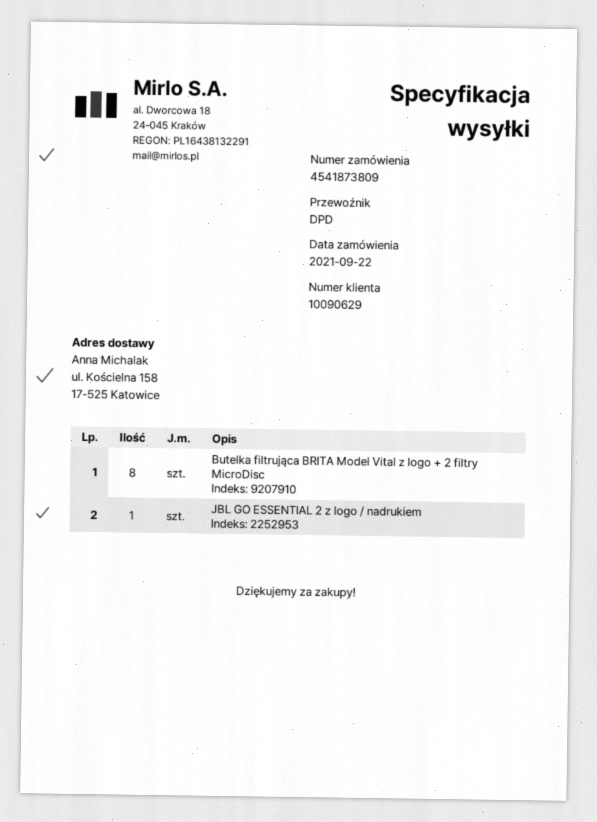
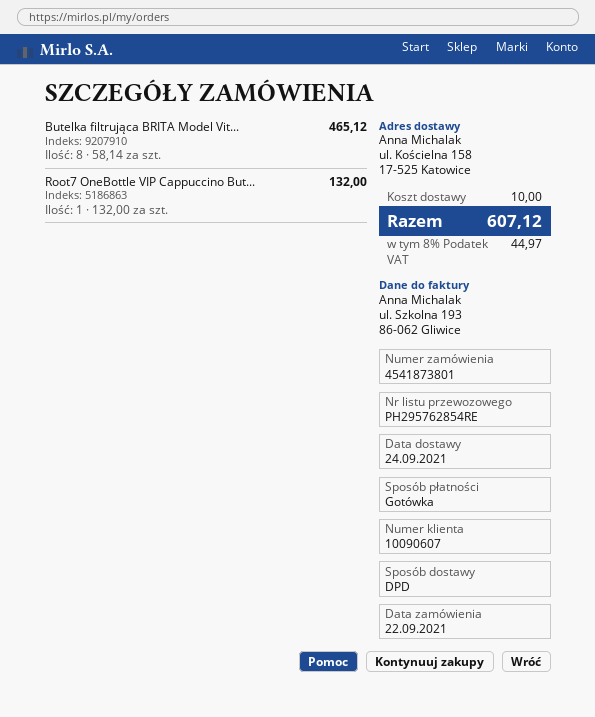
order number: 4541873809 -> 4541873801
customer number: 10090629 -> 10090607
JBL GO ESSENTIAL 2 z logo / nadrukiem: 1 -> none
Root7 OneBottle VIP Cappuccino But...: none -> 1

